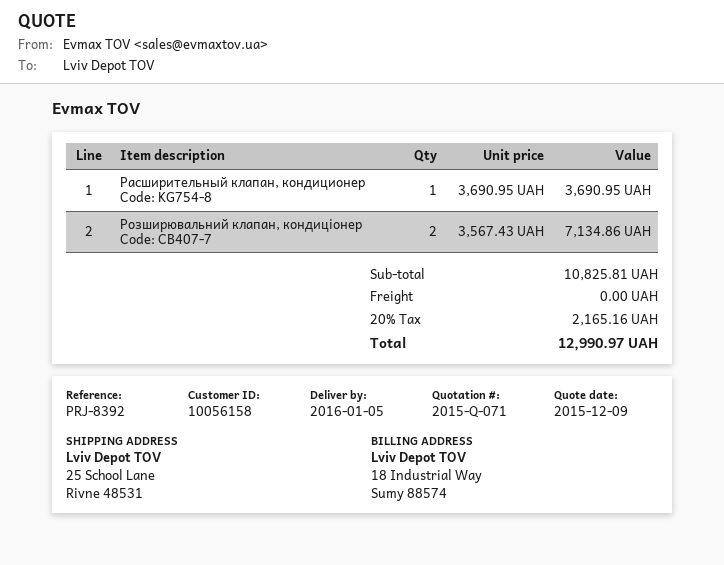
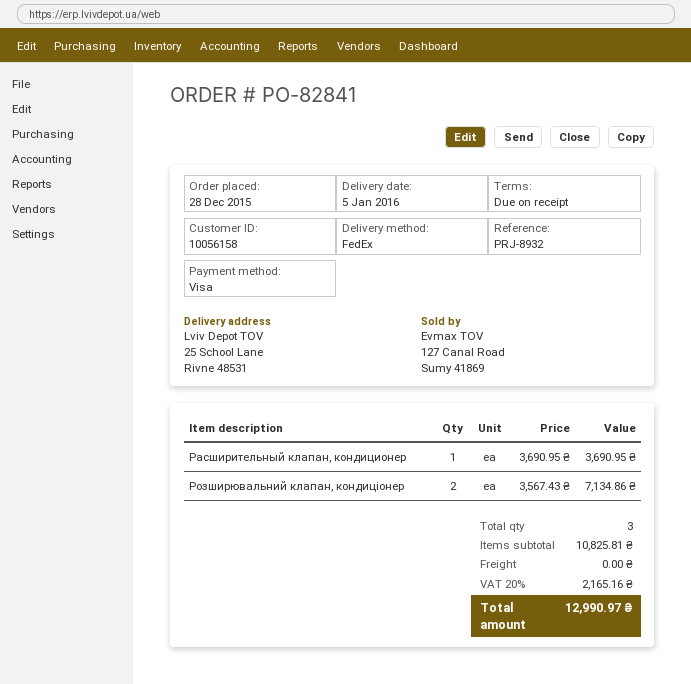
reference: PRJ-8392 -> PRJ-8932

